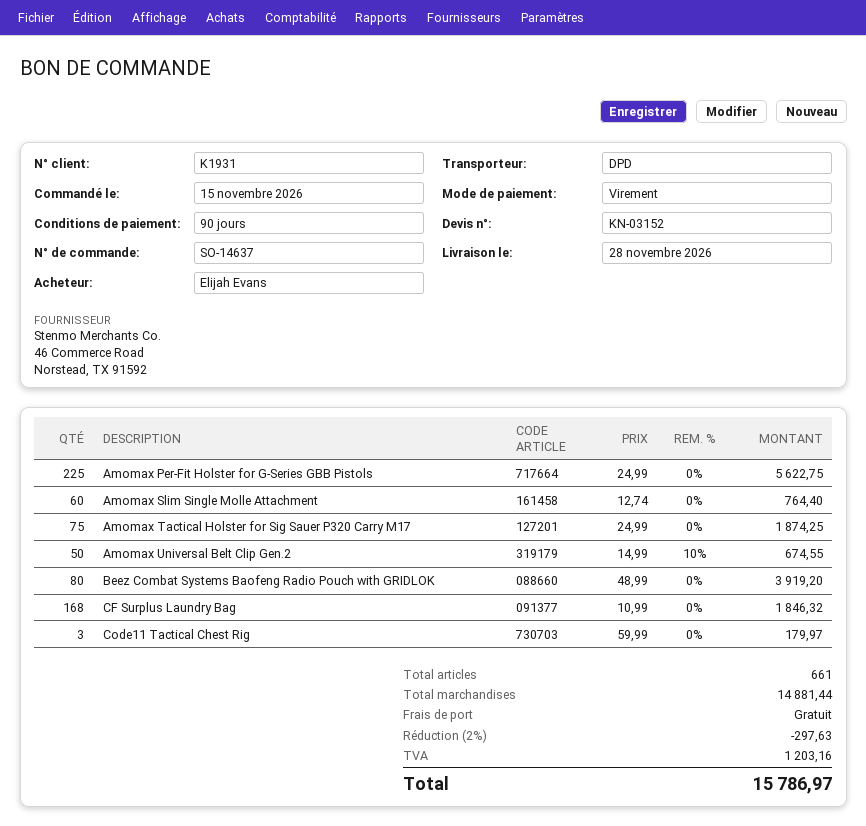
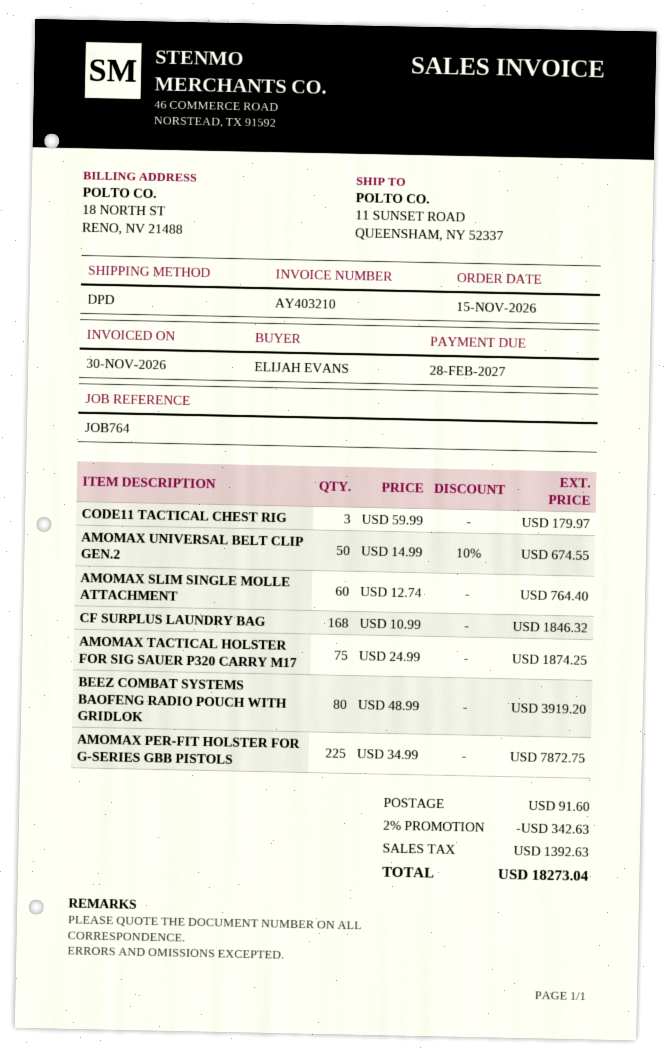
Amomax Per-Fit Holster for G-Series GBB Pistols: 225 x 24.99 = 5622.75 -> 225 x 34.99 = 7872.75
discount: 2% = 297.63 -> 2% = 342.63
shipping: 0.00 -> 91.60
tax: 1203.16 -> 1392.63
total: 15786.97 -> 18273.04

